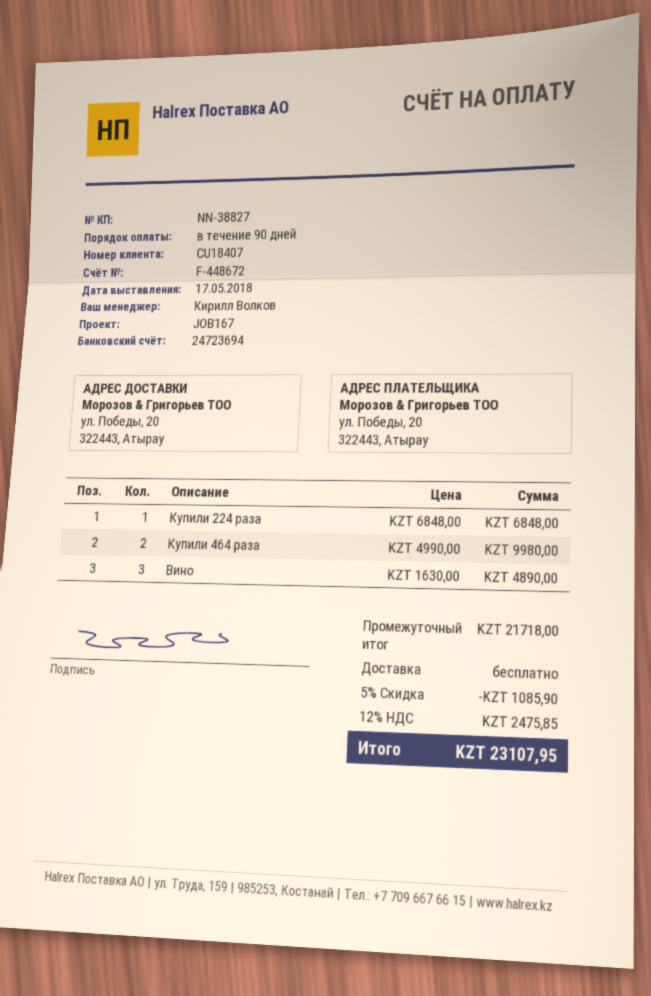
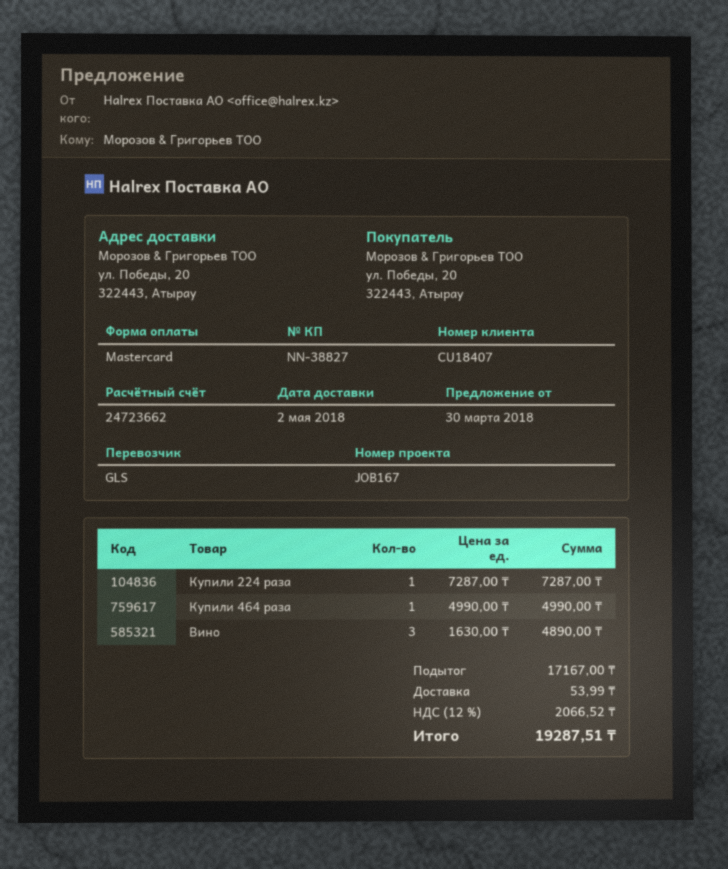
bank account: 24723694 -> 24723662
Купили 224 раза: 1 x 6848.00 = 6848.00 -> 1 x 7287.00 = 7287.00
Купили 464 раза: 2 x 4990.00 = 9980.00 -> 1 x 4990.00 = 4990.00
subtotal: 21718.00 -> 17167.00
discount: 5% = 1085.90 -> none
shipping: 0.00 -> 53.99
tax: 12% = 2475.85 -> 12% = 2066.52
total: 23107.95 -> 19287.51

